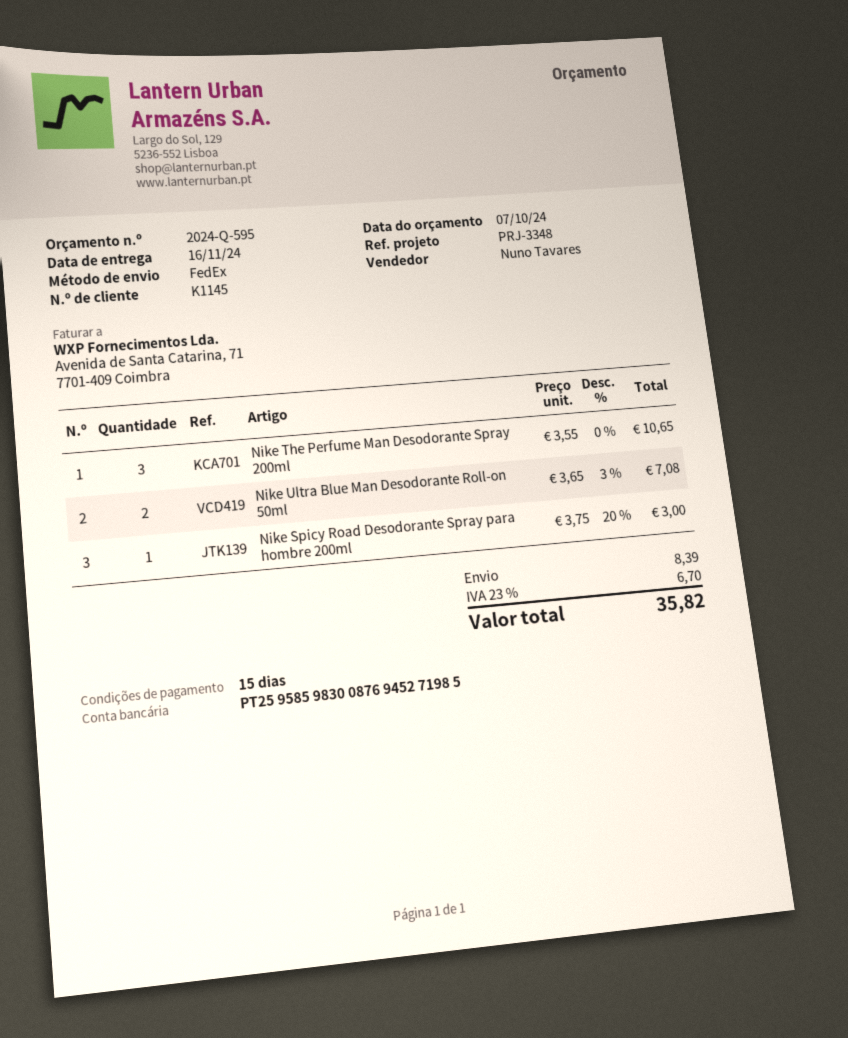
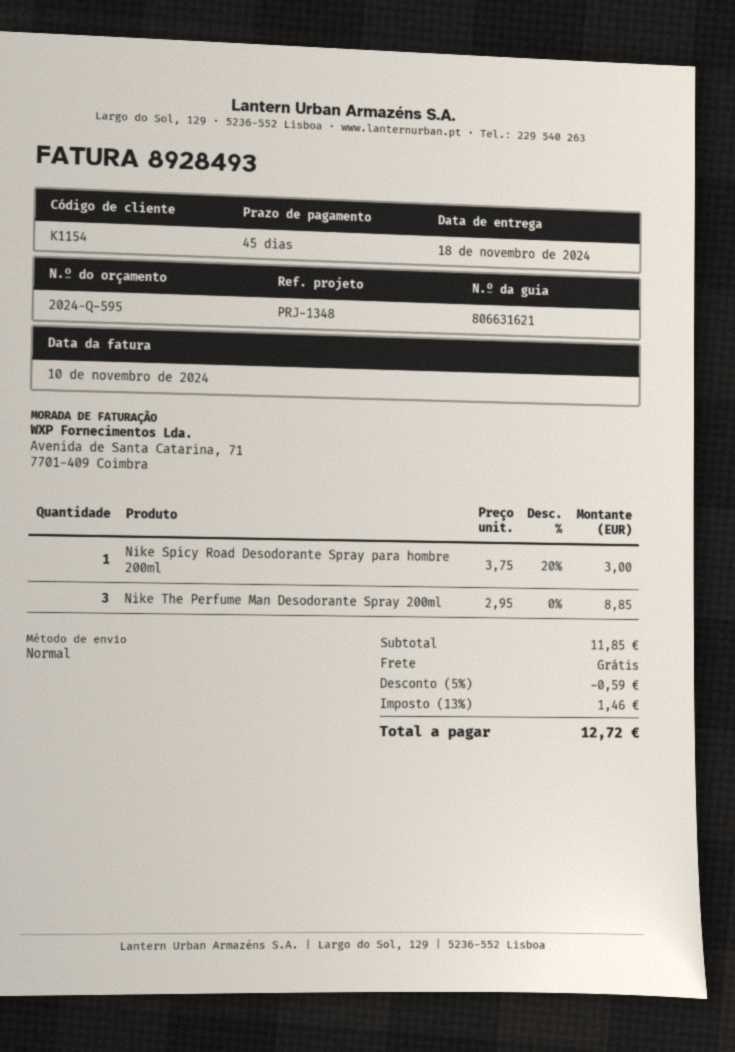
delivery date: 2024-11-16 -> 2024-11-18
payment terms: 15 days -> 45 days
customer number: K1145 -> K1154
reference: PRJ-3348 -> PRJ-1348
shipping method: FedEx -> standard
Nike The Perfume Man Desodorante Spray 200ml: 3 x 3.55 = 10.65 -> 3 x 2.95 = 8.85
Nike Ultra Blue Man Desodorante Roll-on 50ml: 2 x 3.65 - 3% = 7.08 -> none
discount: none -> 5% = 0.59
shipping: 8.39 -> 0.00
tax: 23% = 6.70 -> 13% = 1.46
total: 35.82 -> 12.72

